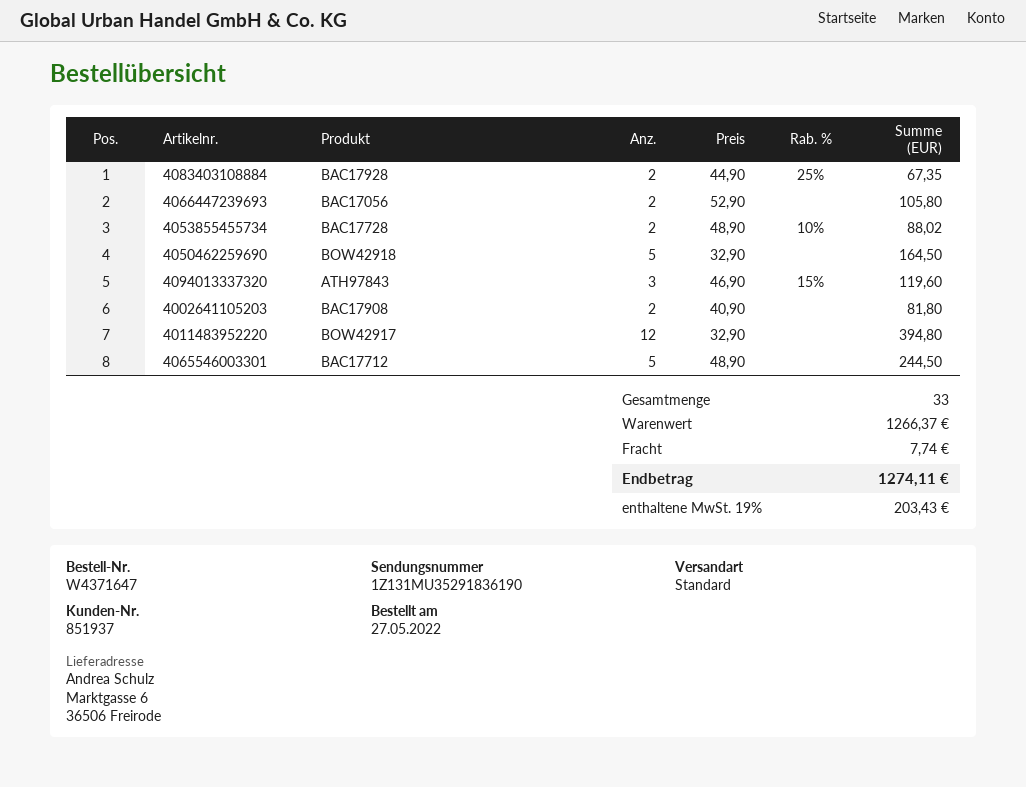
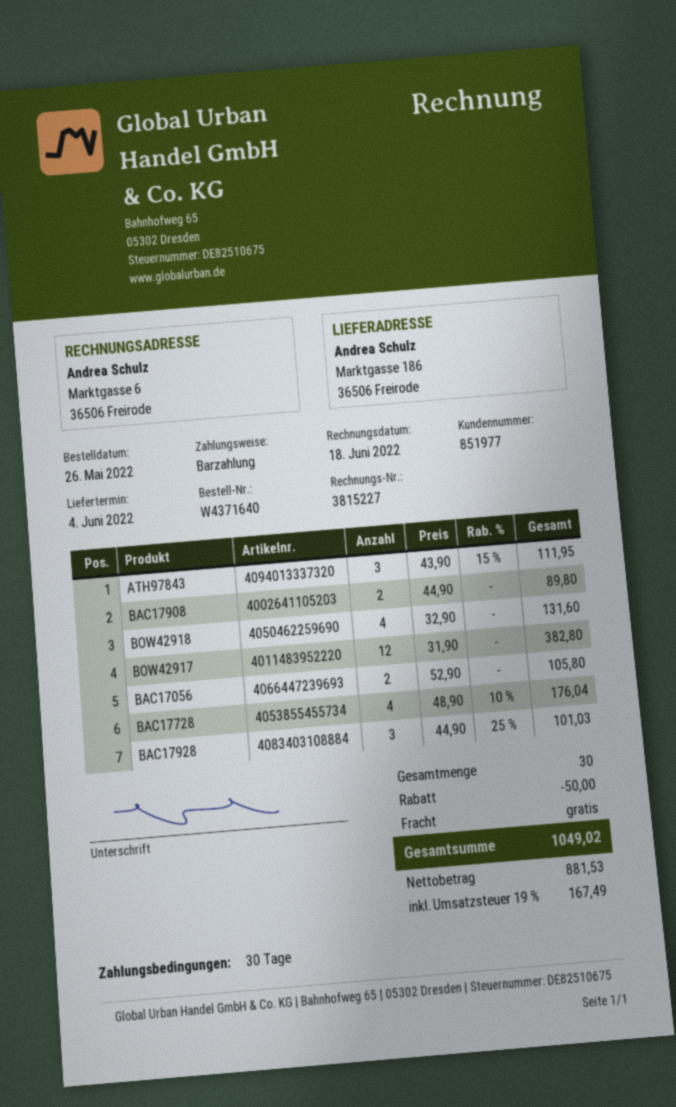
order number: W4371647 -> W4371640
order date: 2022-05-27 -> 2022-05-26
customer number: 851937 -> 851977
ship to: Marktgasse 6, 36506 Freirode -> Marktgasse 186, 36506 Freirode
BAC17928: 2 x 44.90 - 25% = 67.35 -> 3 x 44.90 - 25% = 101.03
BAC17728: 2 x 48.90 - 10% = 88.02 -> 4 x 48.90 - 10% = 176.04
BOW42918: 5 x 32.90 = 164.50 -> 4 x 32.90 = 131.60
ATH97843: 3 x 46.90 - 15% = 119.60 -> 3 x 43.90 - 15% = 111.95
BAC17908: 2 x 40.90 = 81.80 -> 2 x 44.90 = 89.80
BOW42917: 12 x 32.90 = 394.80 -> 12 x 31.90 = 382.80
BAC17712: 5 x 48.90 = 244.50 -> none
total quantity: 33 -> 30
discount: none -> 50.00
shipping: 7.74 -> 0.00
tax: 19% = 203.43 -> 19% = 167.49
total: 1274.11 -> 1049.02

